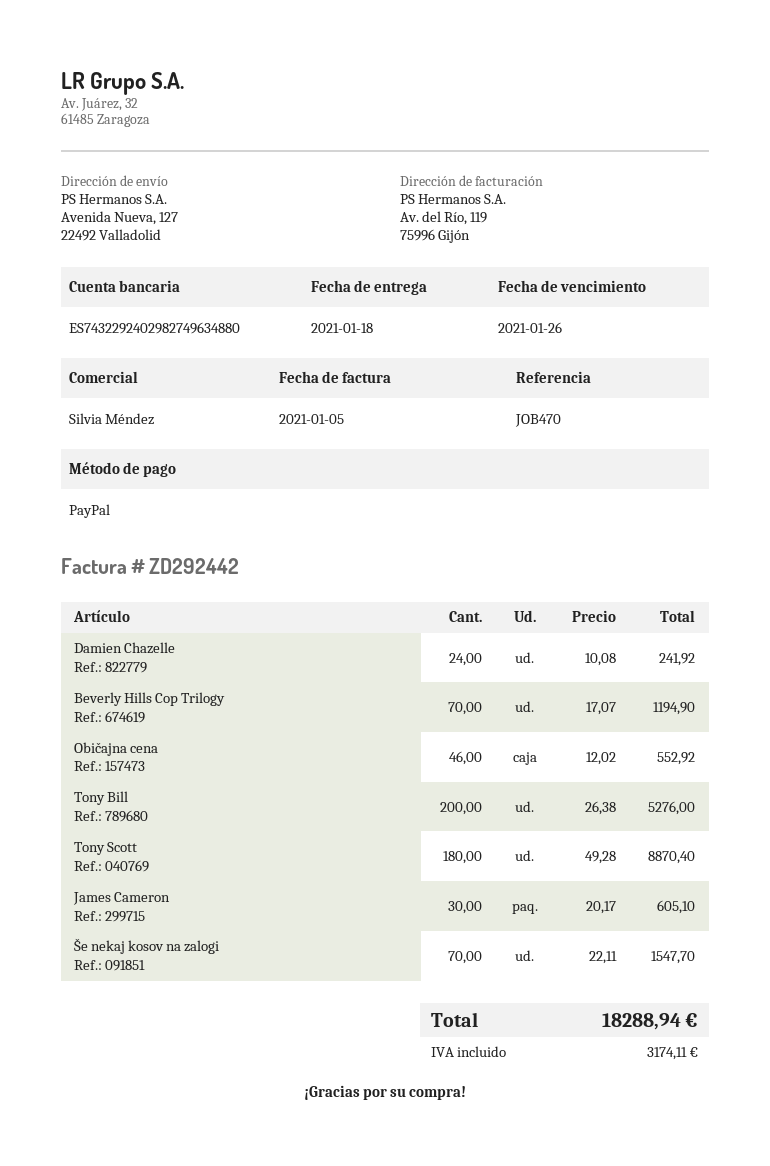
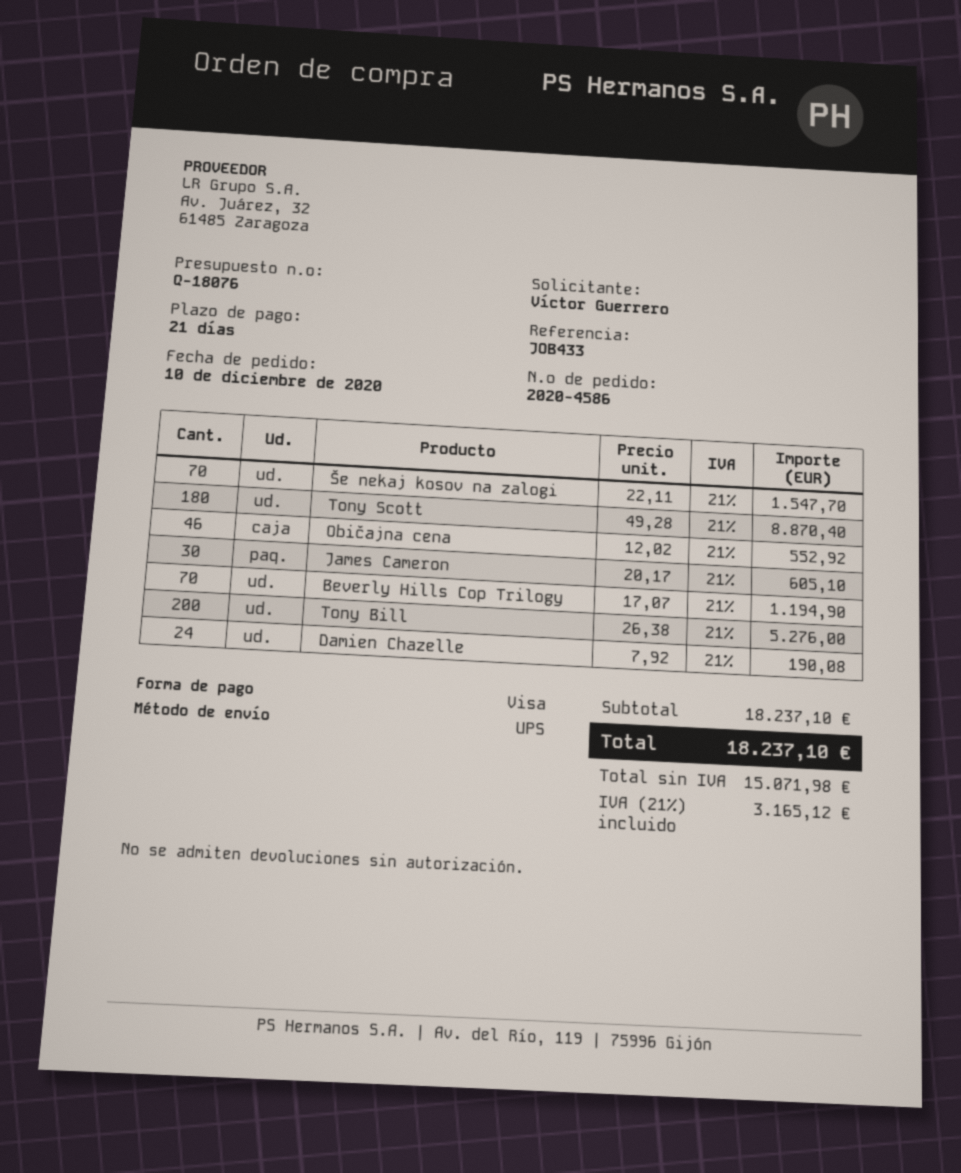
reference: JOB470 -> JOB433
payment method: PayPal -> Visa
Damien Chazelle: 24 x 10.08 = 241.92 -> 24 x 7.92 = 190.08
tax: 3174.11 -> 3165.12
total: 18288.94 -> 18237.10

